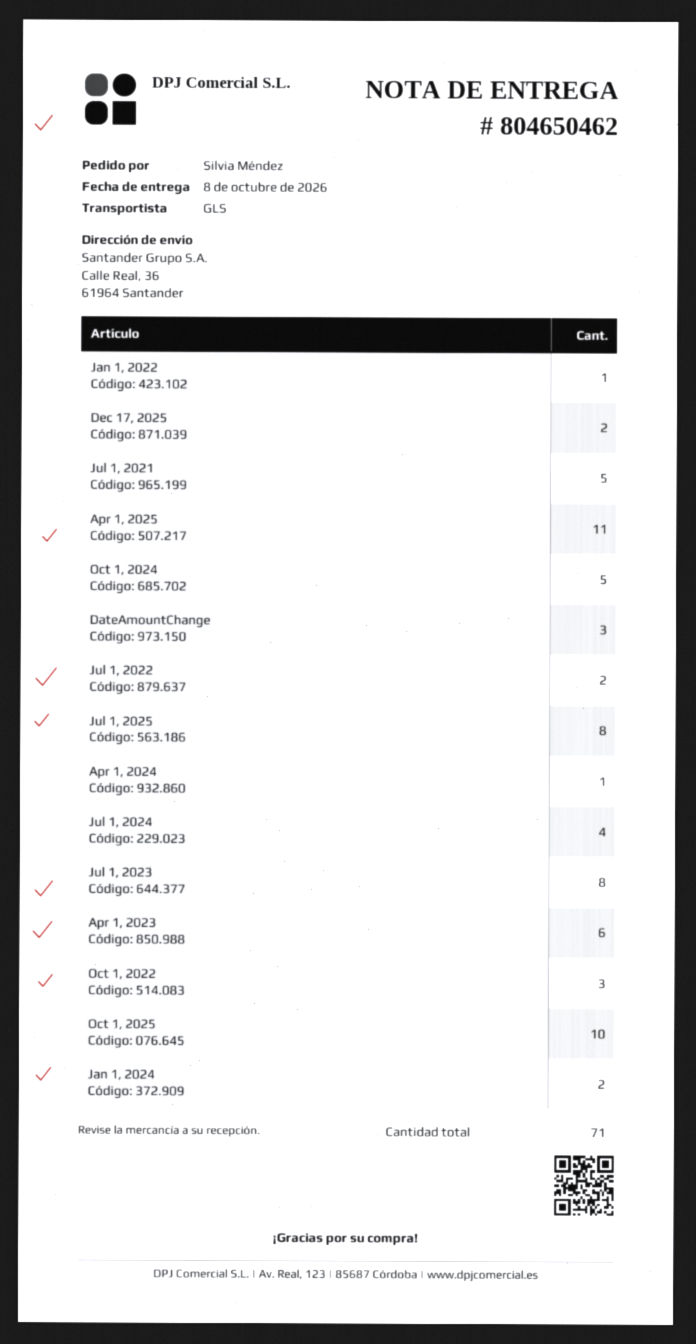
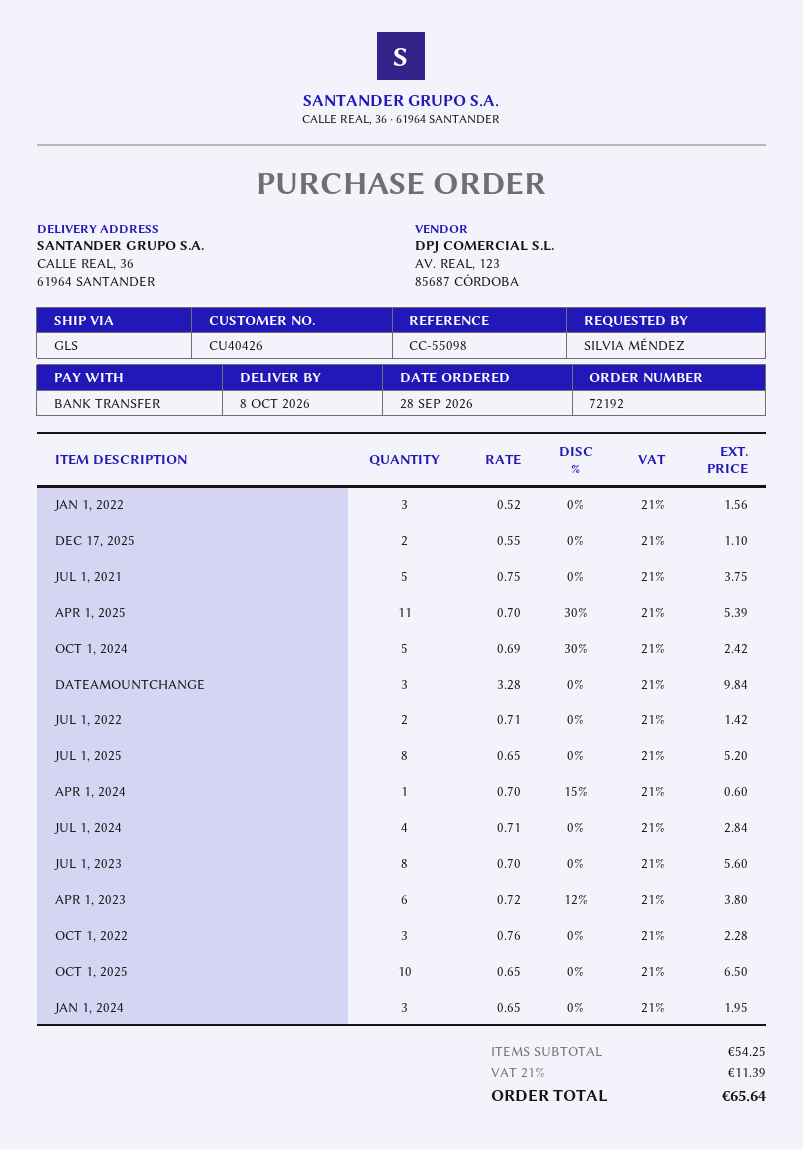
Jan 1, 2022: 1 -> 3
Jan 1, 2024: 2 -> 3

